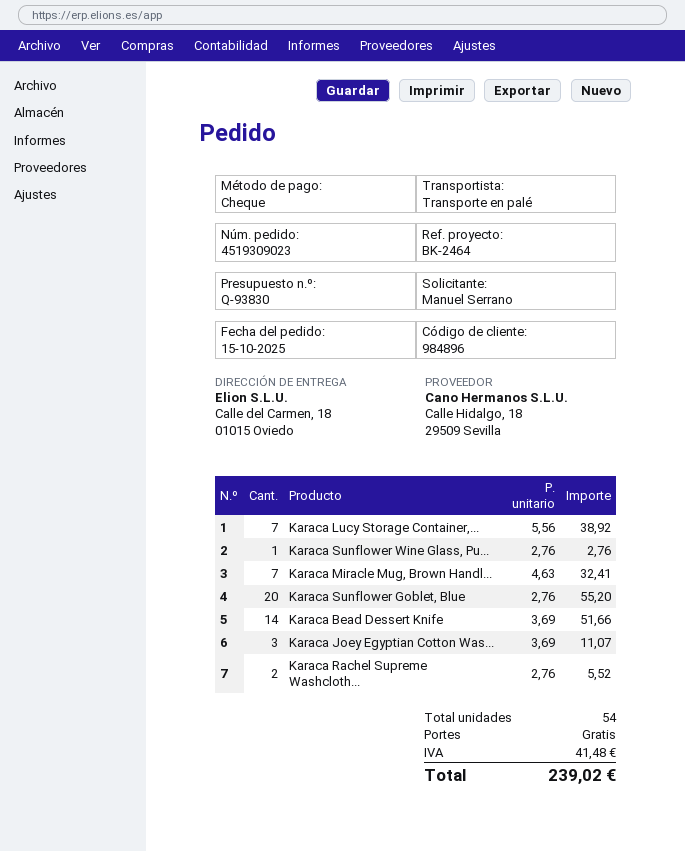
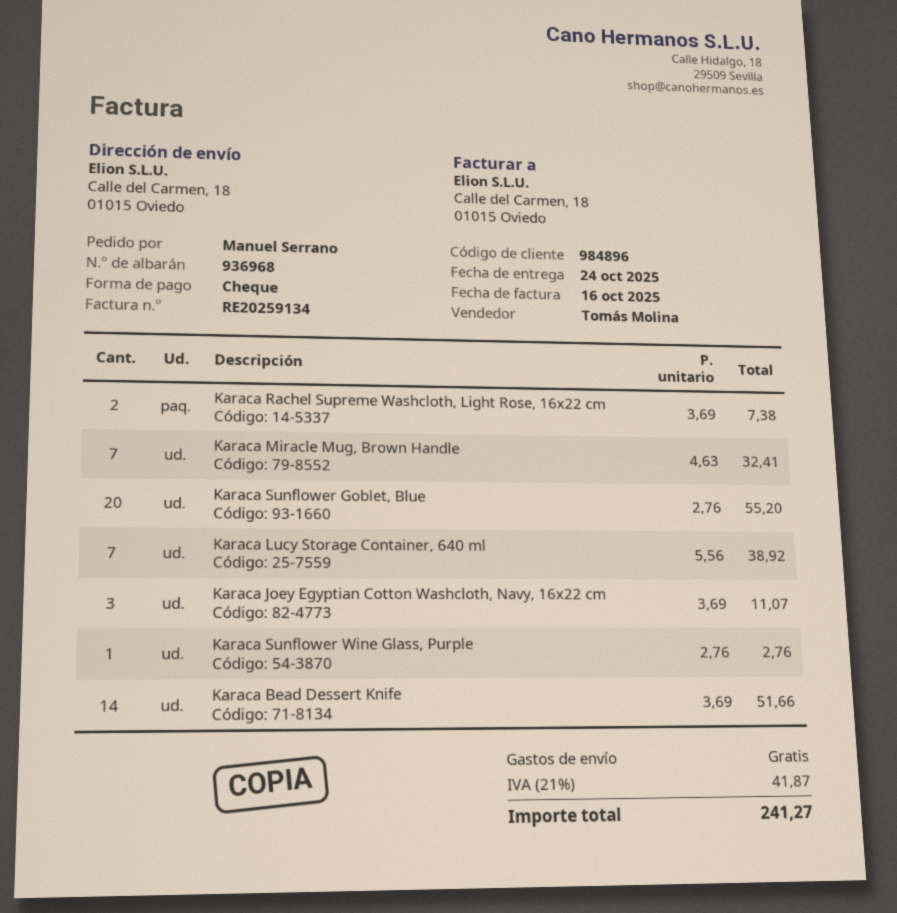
Karaca Rachel Supreme Washcloth...: 2 x 2.76 = 5.52 -> 2 x 3.69 = 7.38
tax: 41.48 -> 41.87
total: 239.02 -> 241.27

